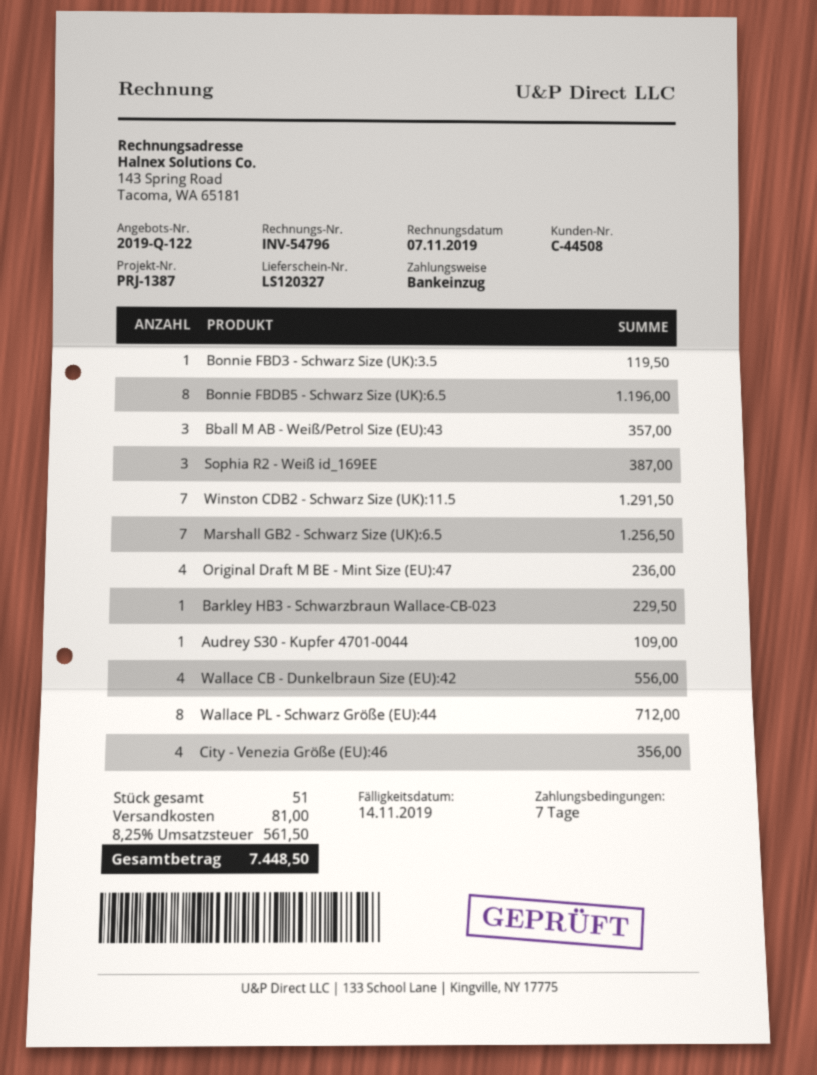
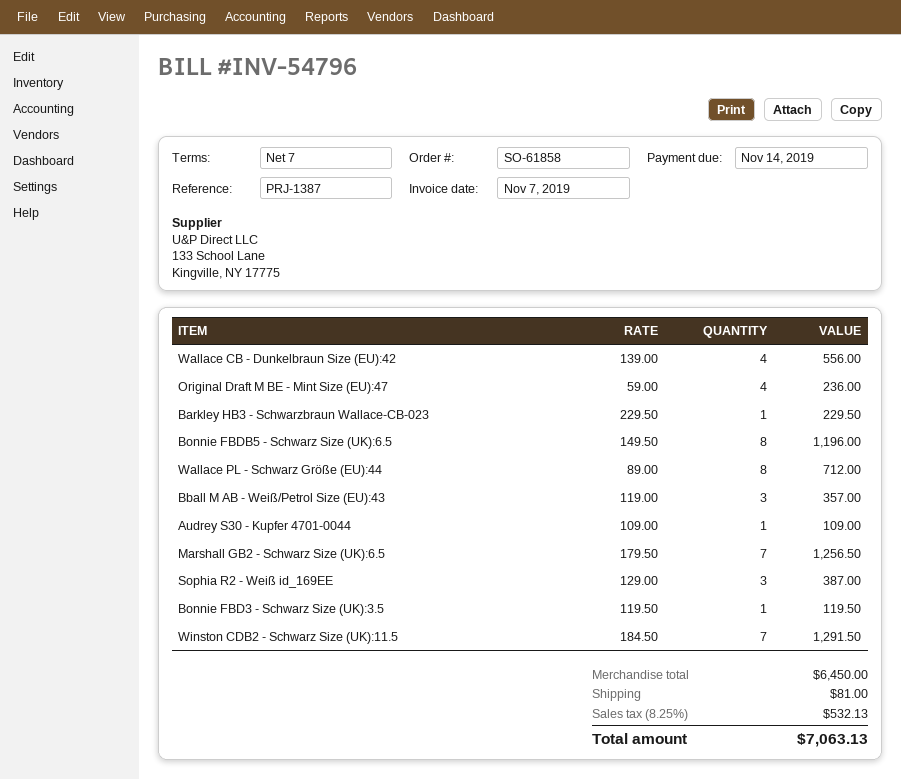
City - Venezia Größe (EU):46: 4 for 356.00 -> none
tax: 8.25% = 561.50 -> 8.25% = 532.13
total: 7448.50 -> 7063.13

